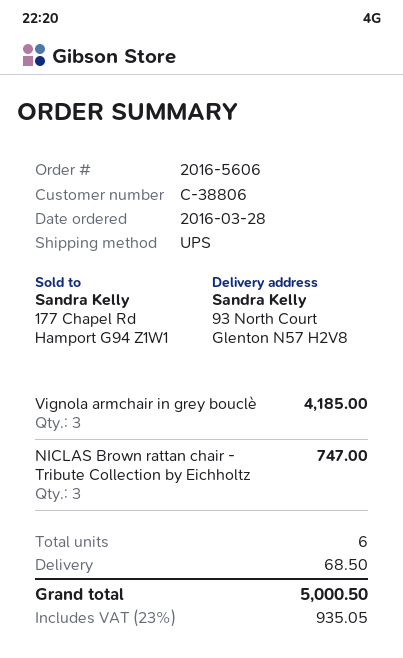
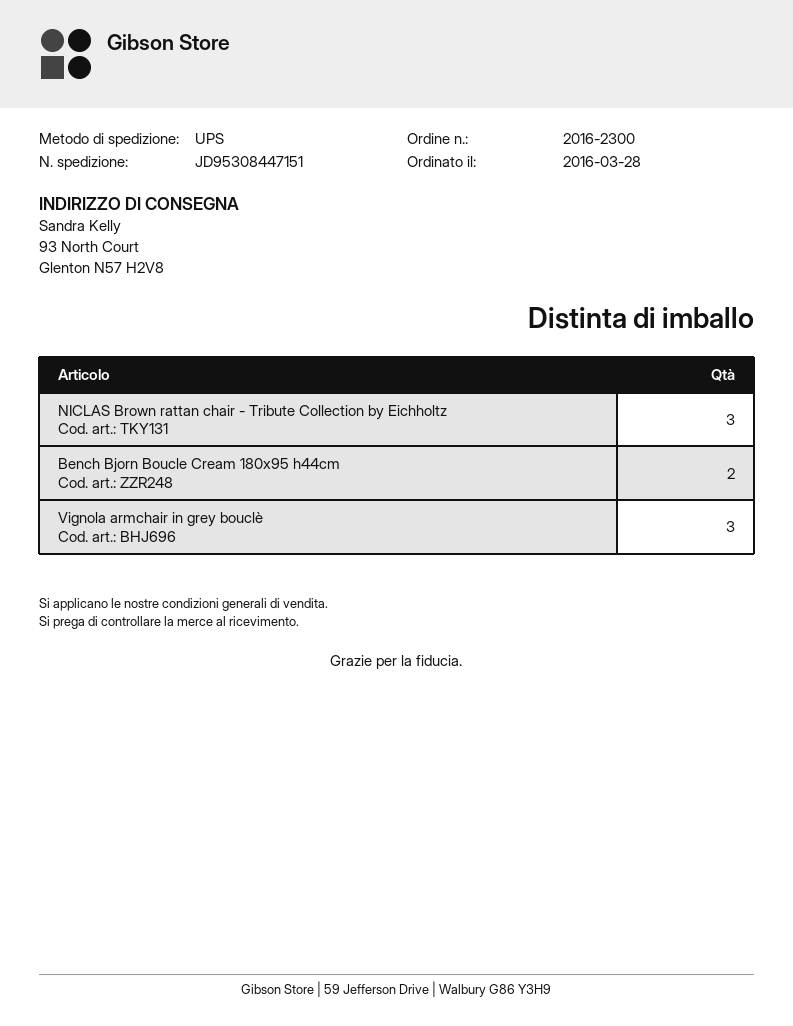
order number: 2016-5606 -> 2016-2300
Bench Bjorn Boucle Cream 180x95 h44cm: none -> 2

